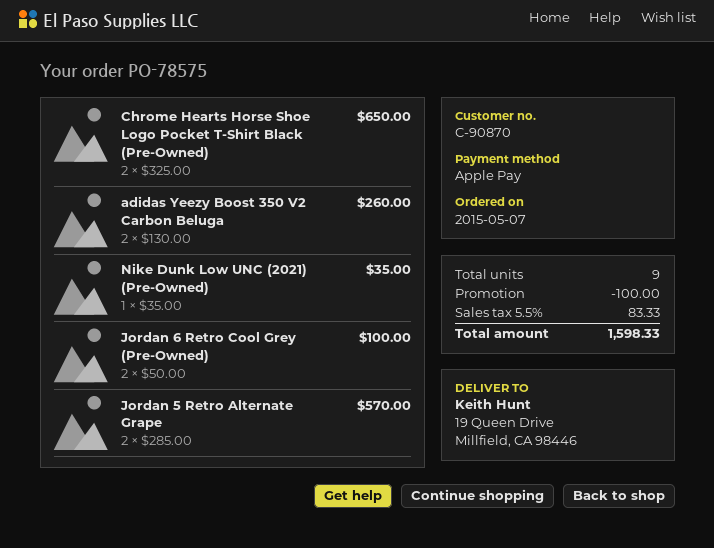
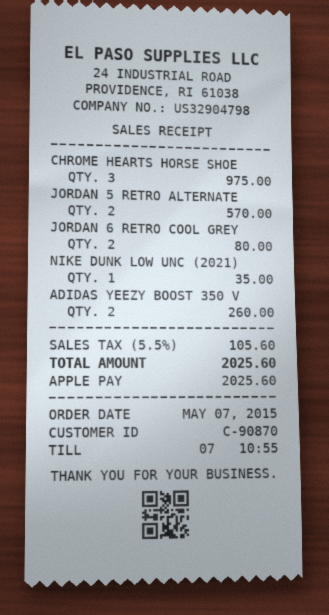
Chrome Hearts Horse Shoe Logo Pocket T-Shirt Black (Pre-Owned): 2 for 650.00 -> 3 for 975.00
Jordan 6 Retro Cool Grey (Pre-Owned): 2 for 100.00 -> 2 for 80.00
discount: 100.00 -> none
tax: 5.5% = 83.33 -> 5.5% = 105.60
total: 1598.33 -> 2025.60

